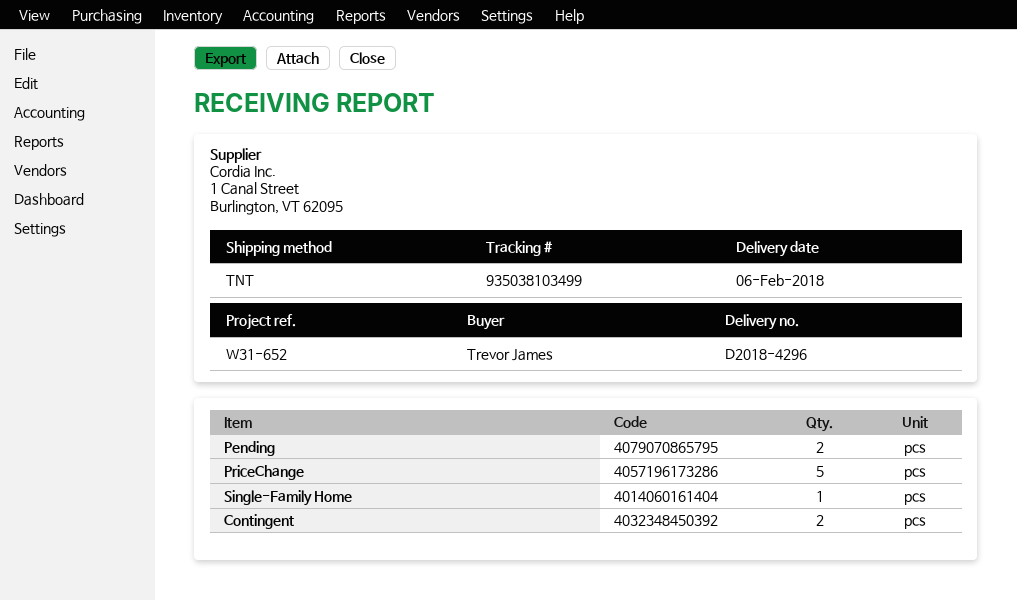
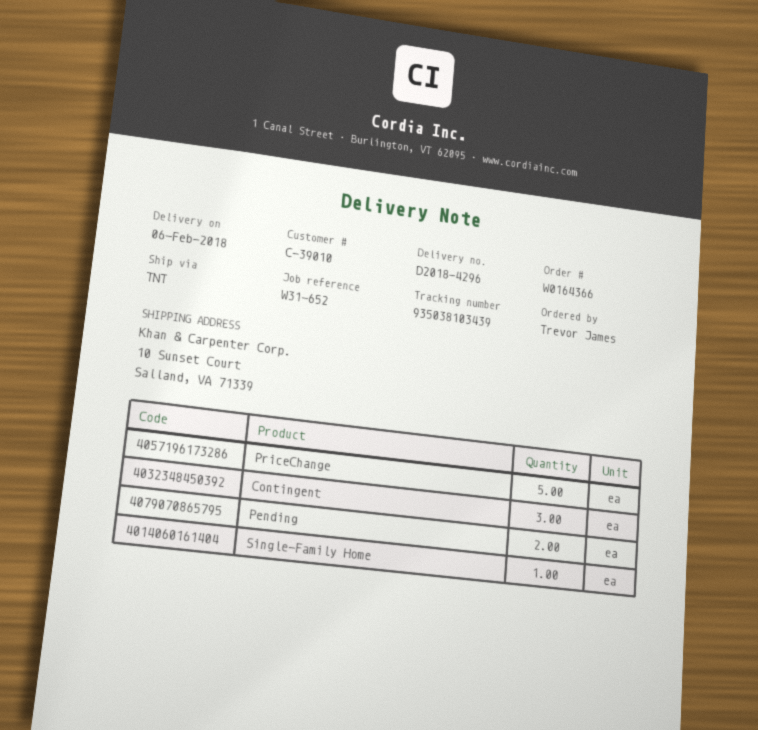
tracking number: 935038103499 -> 935038103439
Contingent: 2 -> 3

